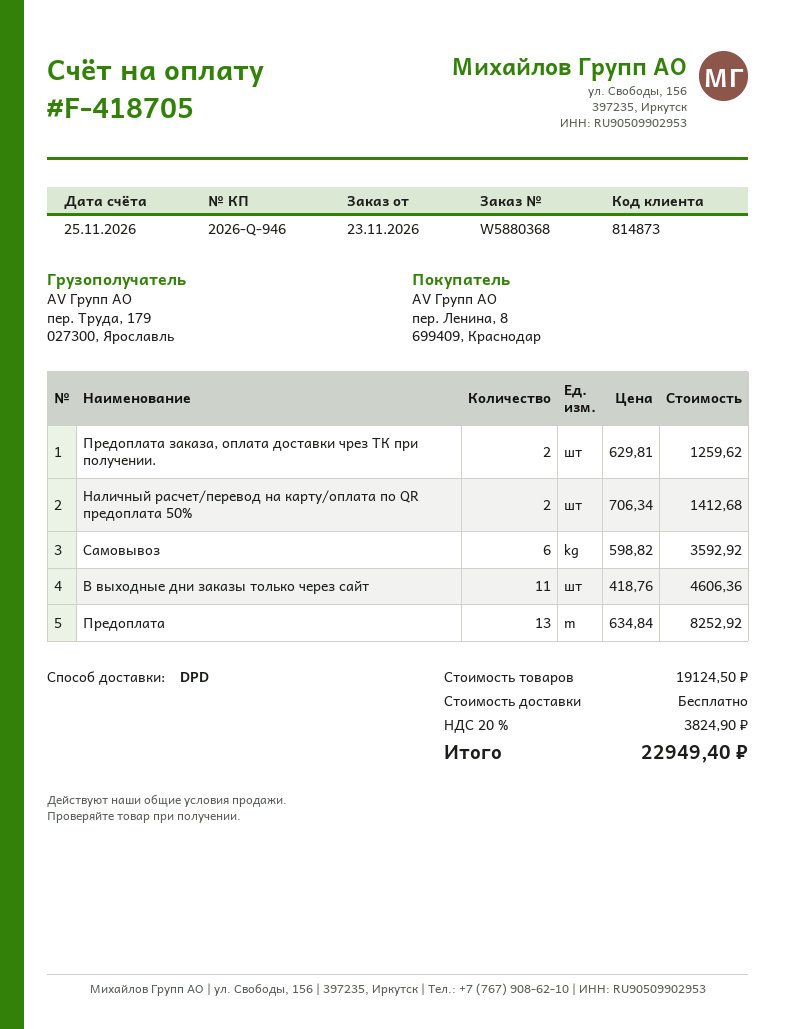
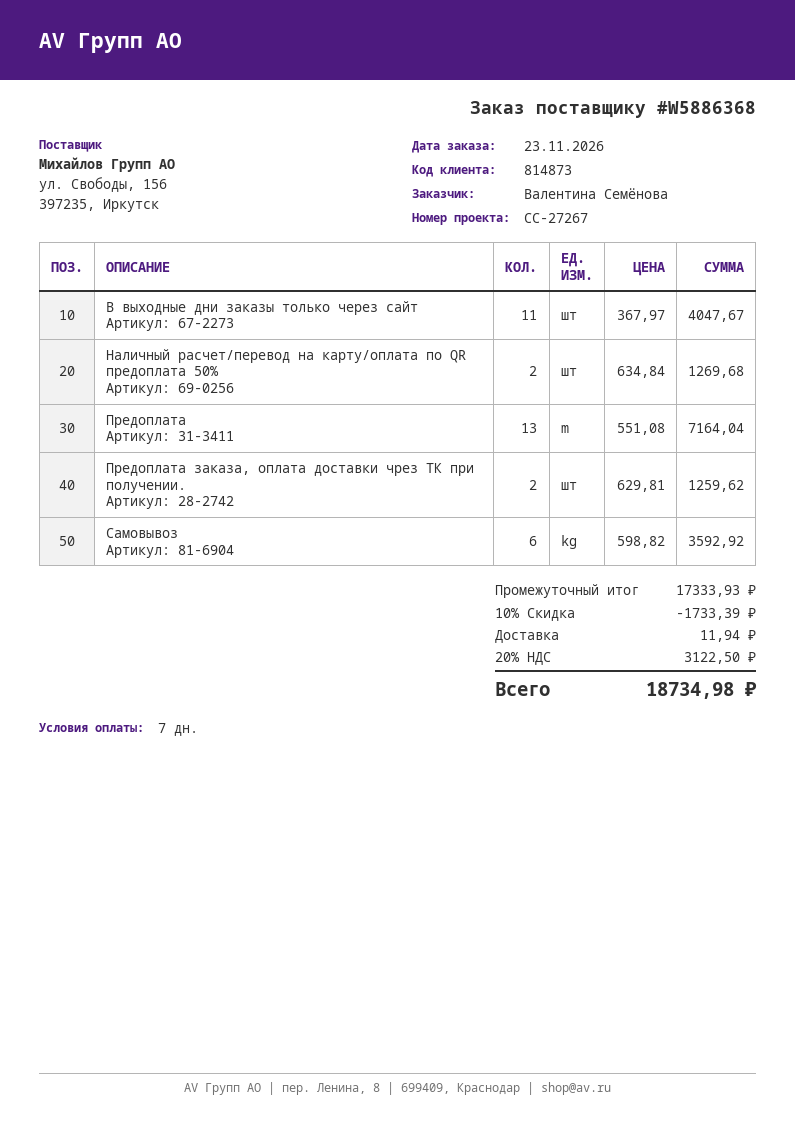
order number: W5880368 -> W5886368
Наличный расчет/перевод на карту/оплата по QR предоплата 50%: 2 x 706.34 = 1412.68 -> 2 x 634.84 = 1269.68
В выходные дни заказы только через сайт: 11 x 418.76 = 4606.36 -> 11 x 367.97 = 4047.67
Предоплата: 13 x 634.84 = 8252.92 -> 13 x 551.08 = 7164.04
subtotal: 19124.50 -> 17333.93
discount: none -> 10% = 1733.39
shipping: 0.00 -> 11.94
tax: 20% = 3824.90 -> 20% = 3122.50
total: 22949.40 -> 18734.98

